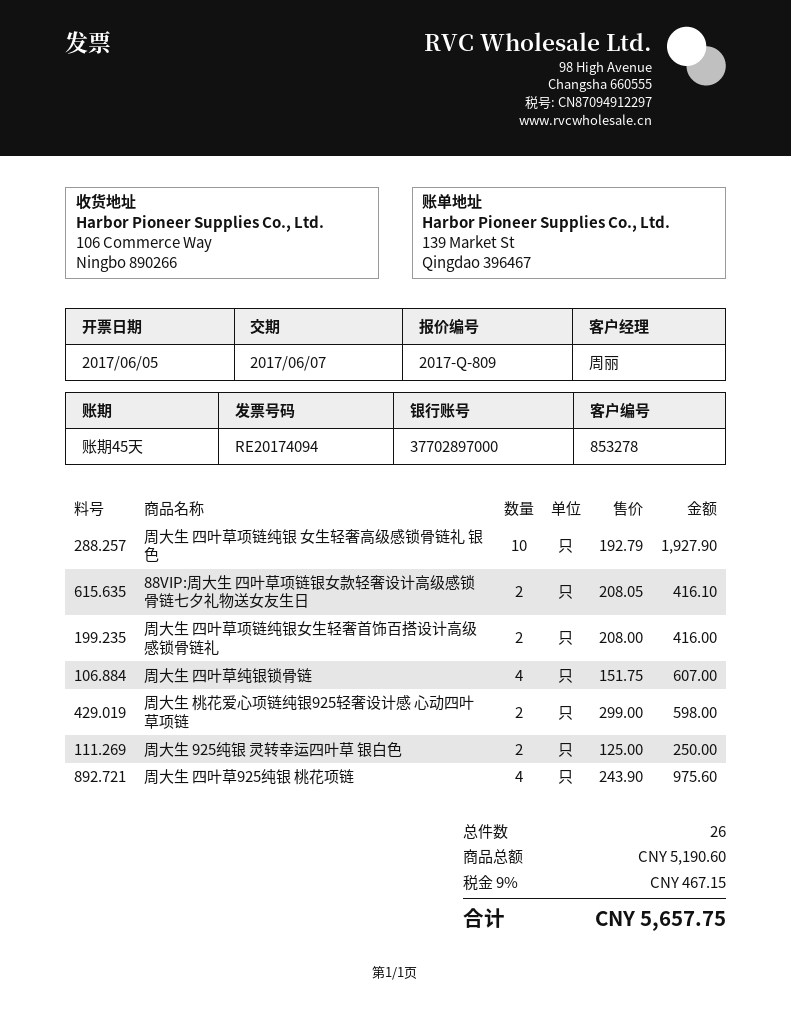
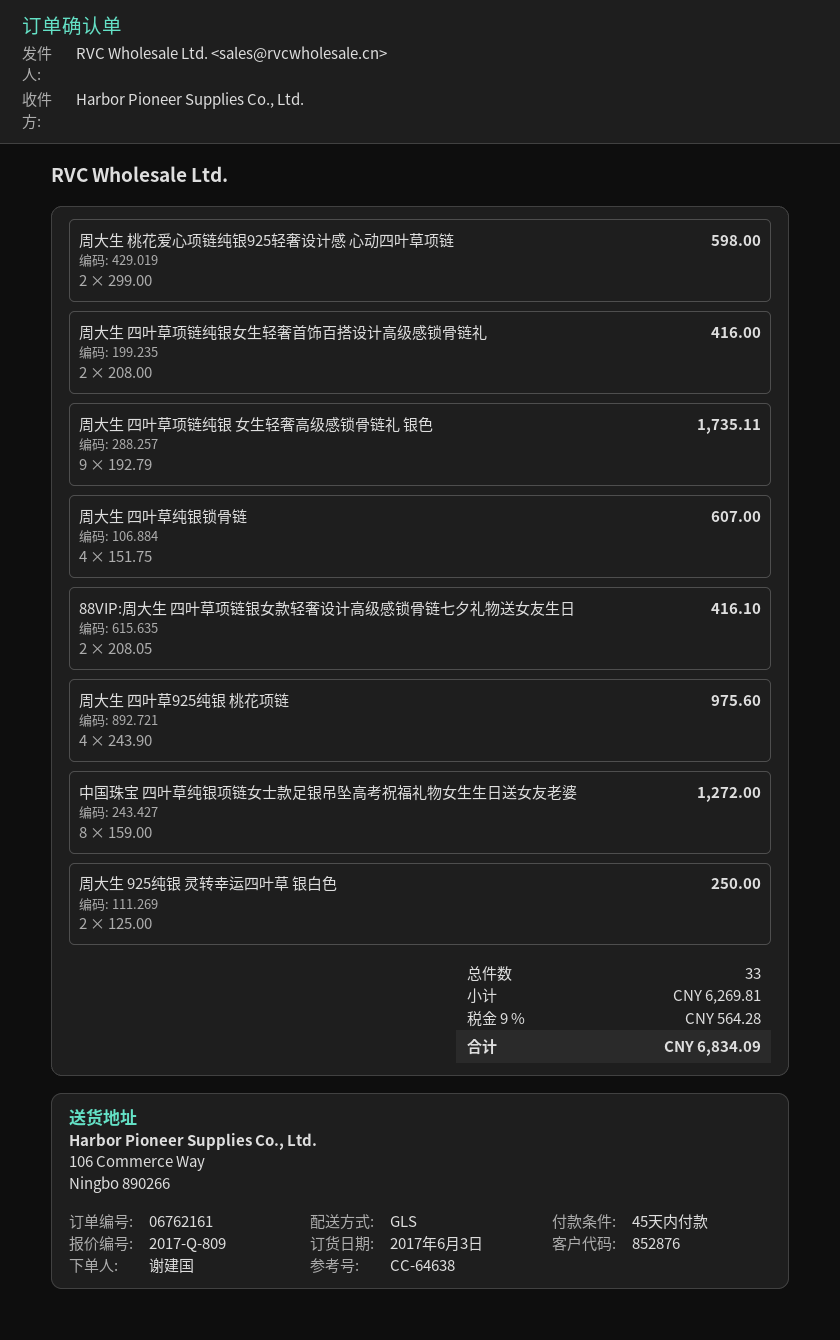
customer number: 853278 -> 852876
周大生 四叶草项链纯银 女生轻奢高级感锁骨链礼 银色: 10 x 192.79 = 1927.90 -> 9 x 192.79 = 1735.11
中国珠宝 四叶草纯银项链女士款足银吊坠高考祝福礼物女生生日送女友老婆: none -> 8 x 159.00 = 1272.00
total quantity: 26 -> 33
subtotal: 5190.60 -> 6269.81
tax: 9% = 467.15 -> 9% = 564.28
total: 5657.75 -> 6834.09

